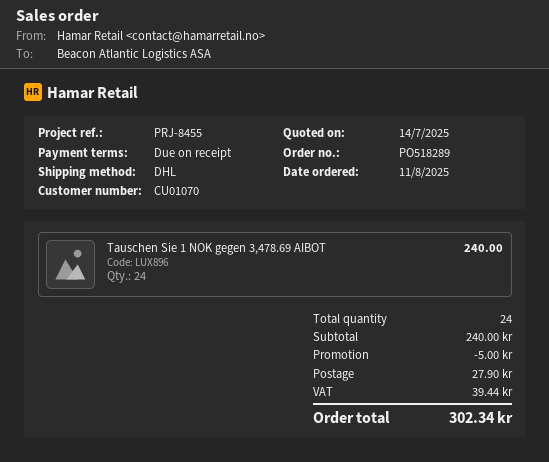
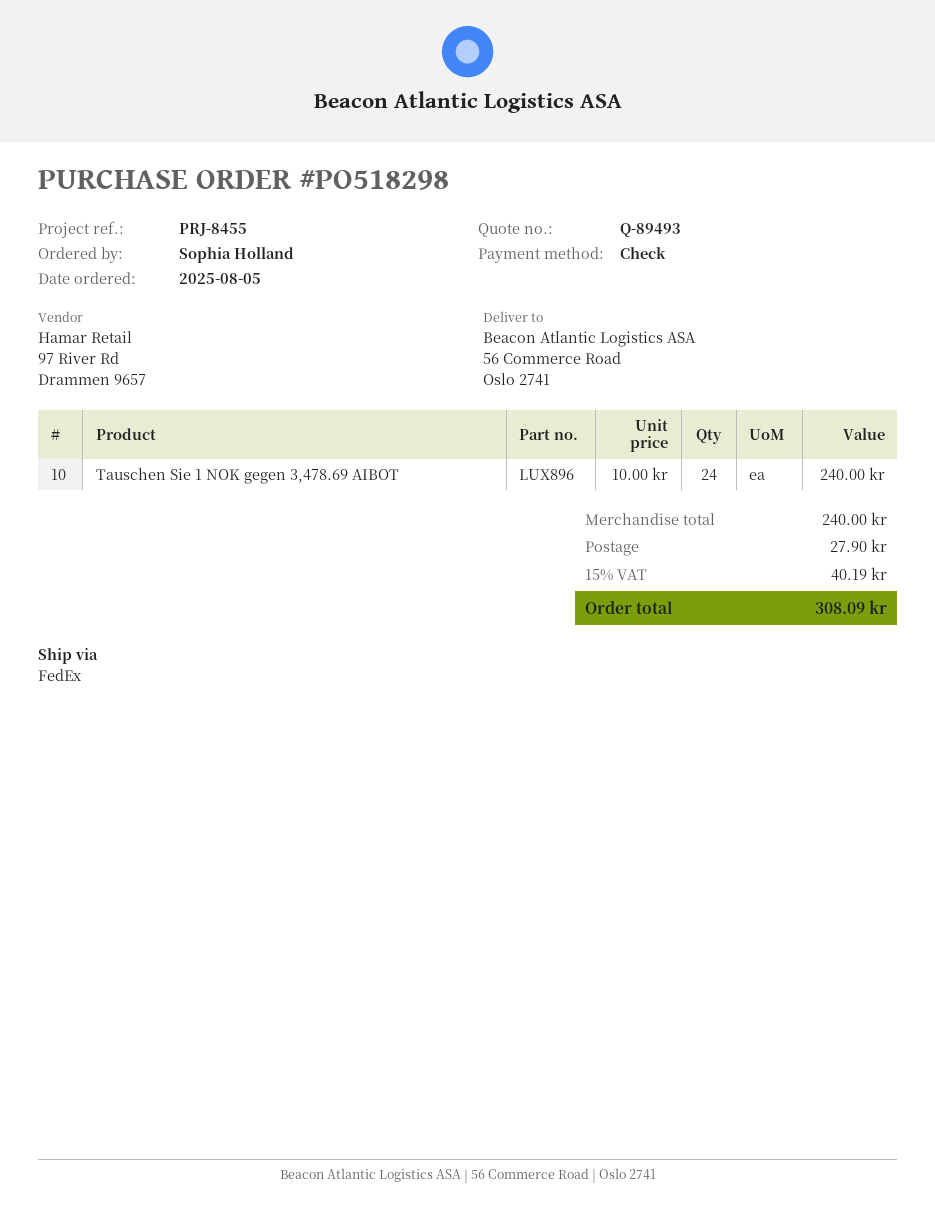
order number: PO518289 -> PO518298
order date: 2025-08-11 -> 2025-08-05
shipping method: DHL -> FedEx
discount: 5.00 -> none
tax: 39.44 -> 40.19
total: 302.34 -> 308.09

